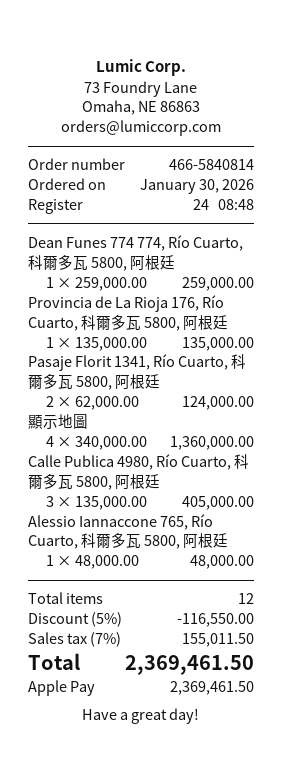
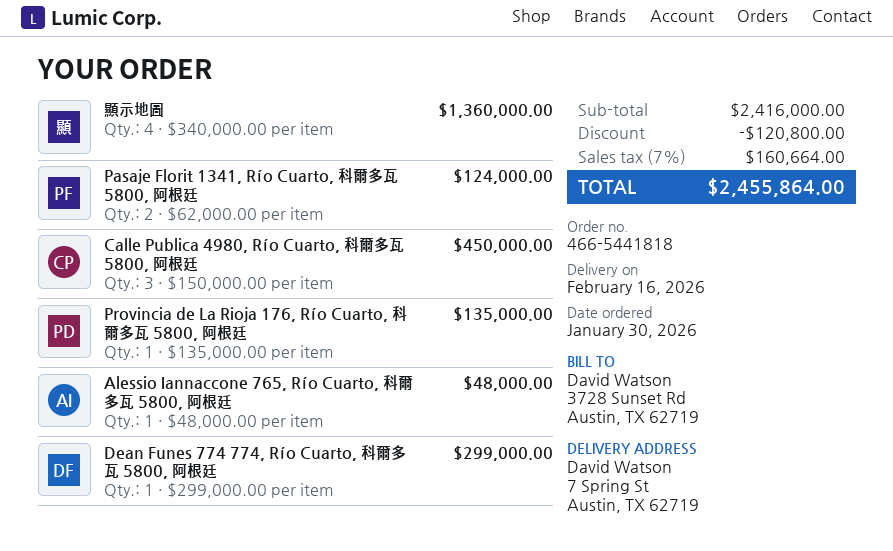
order number: 466-5840814 -> 466-5441818
Dean Funes 774 774, Río Cuarto, 科爾多瓦 5800, 阿根廷: 1 x 259000.00 = 259000.00 -> 1 x 299000.00 = 299000.00
Calle Publica 4980, Río Cuarto, 科爾多瓦 5800, 阿根廷: 3 x 135000.00 = 405000.00 -> 3 x 150000.00 = 450000.00
discount: 116550.00 -> 120800.00
tax: 7% = 155011.50 -> 7% = 160664.00
total: 2369461.50 -> 2455864.00

